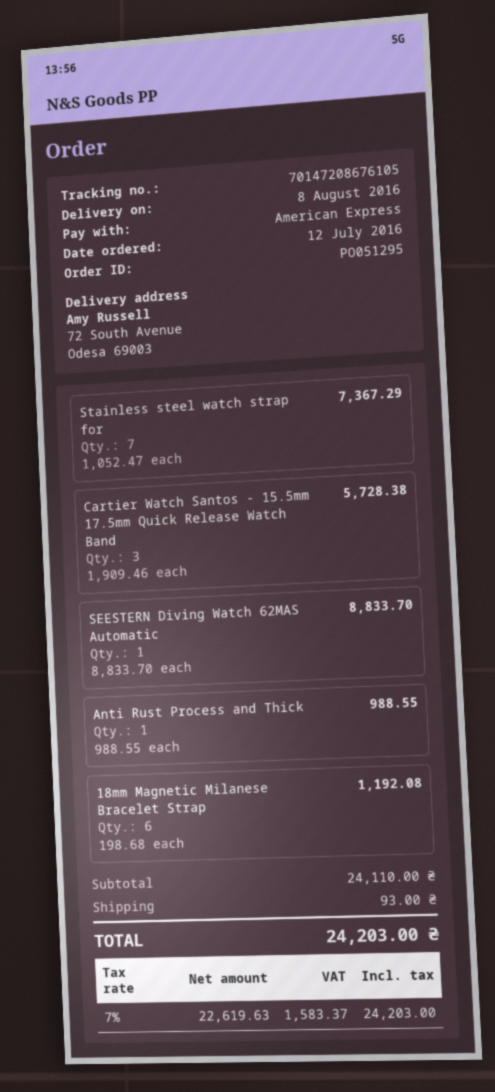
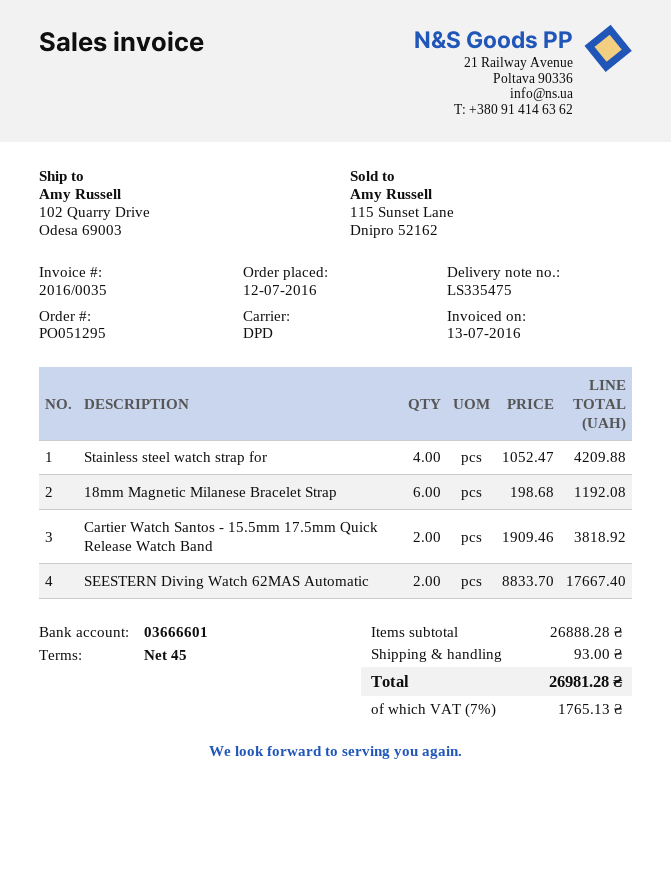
ship to: 72 South Avenue, Odesa 69003 -> 102 Quarry Drive, Odesa 69003
Stainless steel watch strap for: 7 x 1052.47 = 7367.29 -> 4 x 1052.47 = 4209.88
Cartier Watch Santos - 15.5mm 17.5mm Quick Release Watch Band: 3 x 1909.46 = 5728.38 -> 2 x 1909.46 = 3818.92
SEESTERN Diving Watch 62MAS Automatic: 1 x 8833.70 = 8833.70 -> 2 x 8833.70 = 17667.40
Anti Rust Process and Thick: 1 x 988.55 = 988.55 -> none
subtotal: 24110.00 -> 26888.28
tax: 7% = 1583.37 -> 7% = 1765.13
total: 24203.00 -> 26981.28

